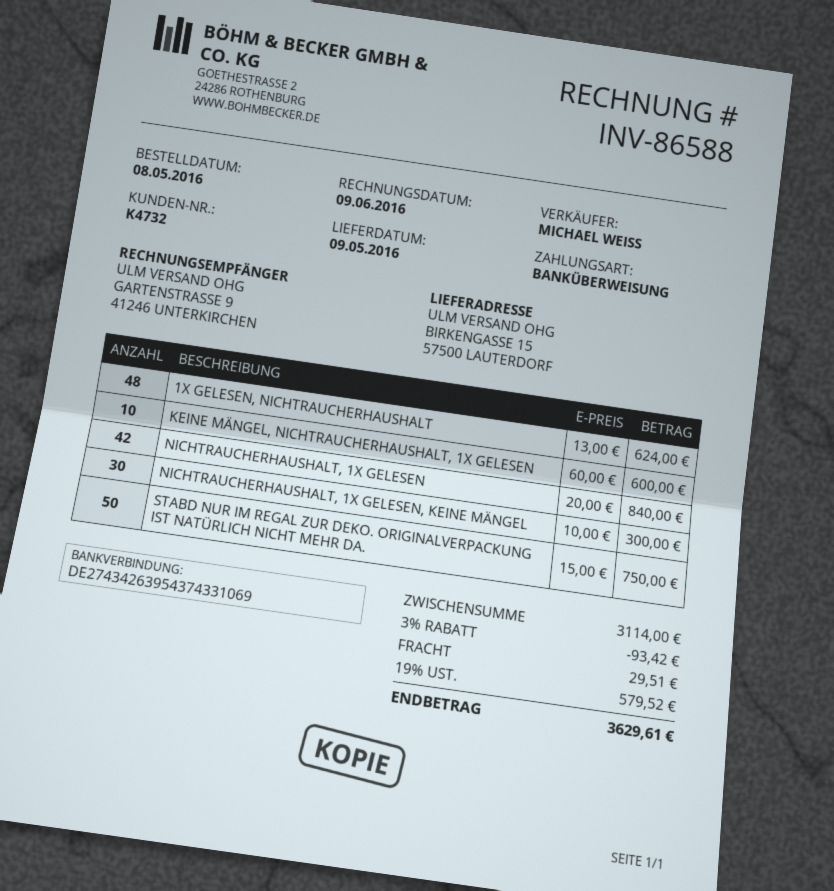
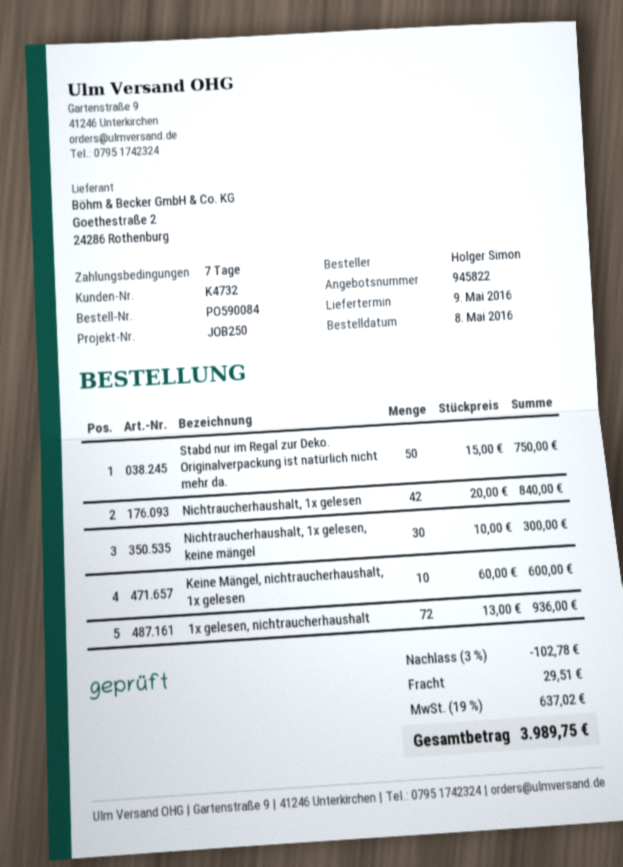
1X GELESEN, NICHTRAUCHERHAUSHALT: 48 x 13.00 = 624.00 -> 72 x 13.00 = 936.00
discount: 3% = 93.42 -> 3% = 102.78
tax: 19% = 579.52 -> 19% = 637.02
total: 3629.61 -> 3989.75

